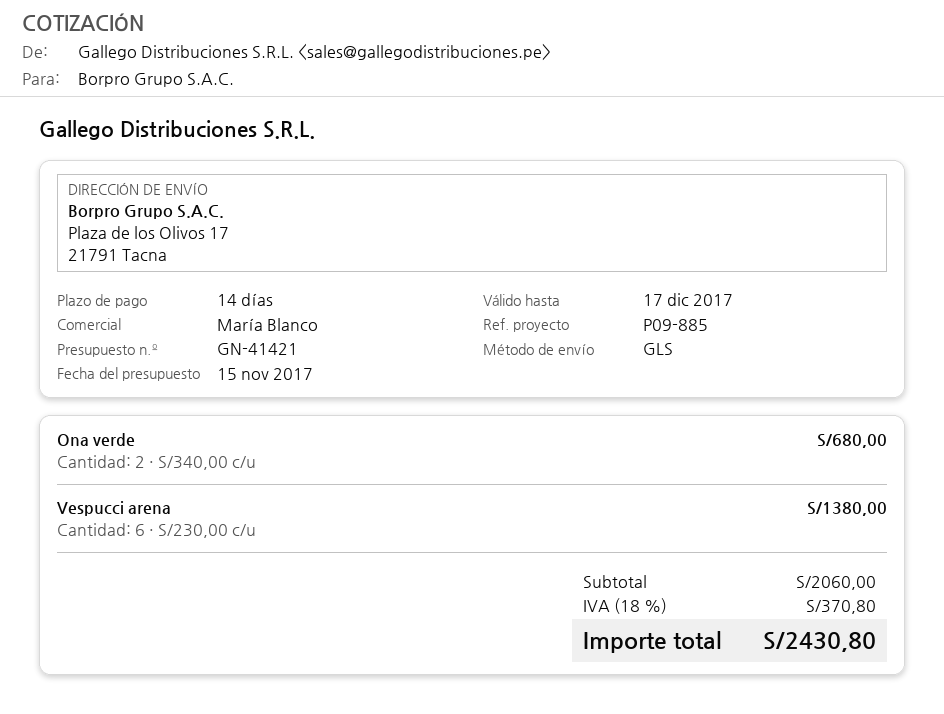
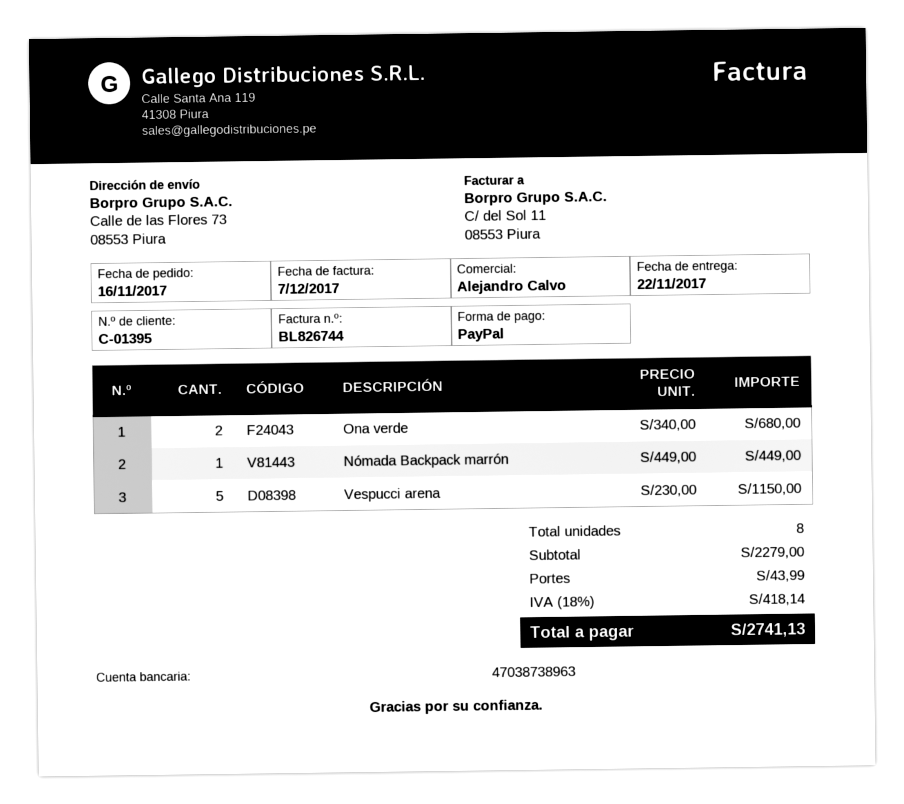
sales rep: María Blanco -> Alejandro Calvo
ship to: Plaza de los Olivos 17, 21791 Tacna -> Calle de las Flores 73, 08553 Piura
Vespucci arena: 6 x 230.00 = 1380.00 -> 5 x 230.00 = 1150.00
Nómada Backpack marrón: none -> 1 x 449.00 = 449.00
subtotal: 2060.00 -> 2279.00
shipping: none -> 43.99
tax: 18% = 370.80 -> 18% = 418.14
total: 2430.80 -> 2741.13

